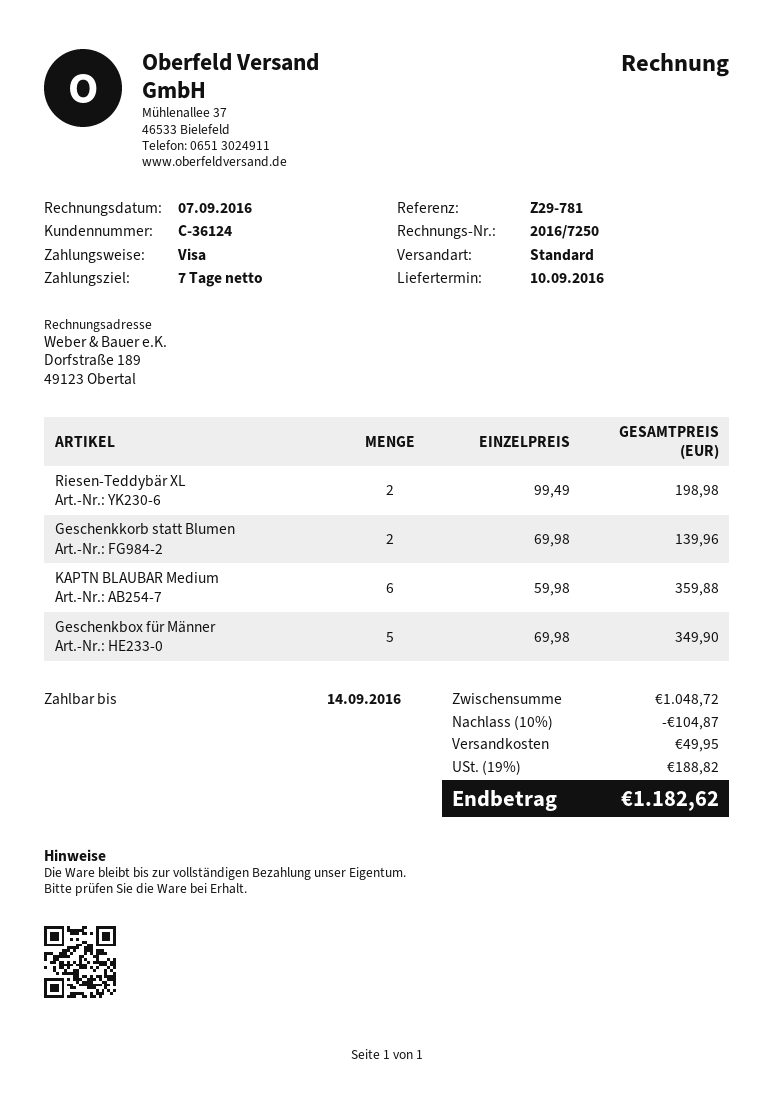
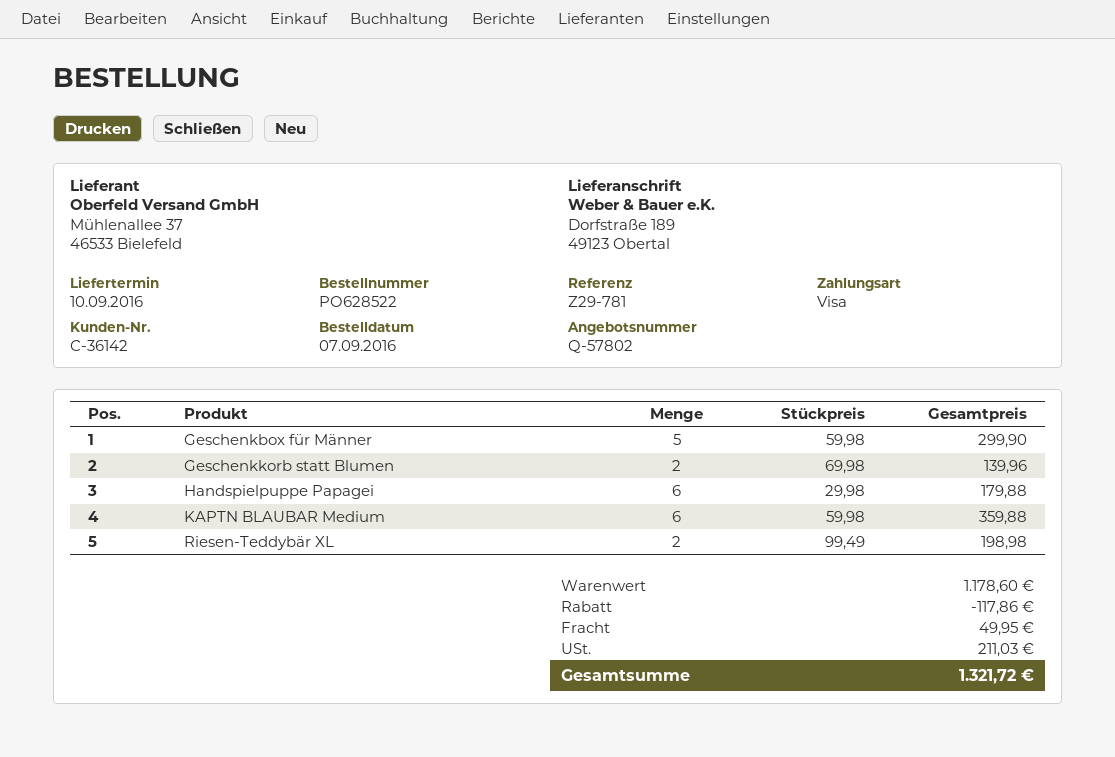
customer number: C-36124 -> C-36142
Geschenkbox für Männer: 5 x 69.98 = 349.90 -> 5 x 59.98 = 299.90
Handspielpuppe Papagei: none -> 6 x 29.98 = 179.88
subtotal: 1048.72 -> 1178.60
discount: 104.87 -> 117.86
tax: 188.82 -> 211.03
total: 1182.62 -> 1321.72

